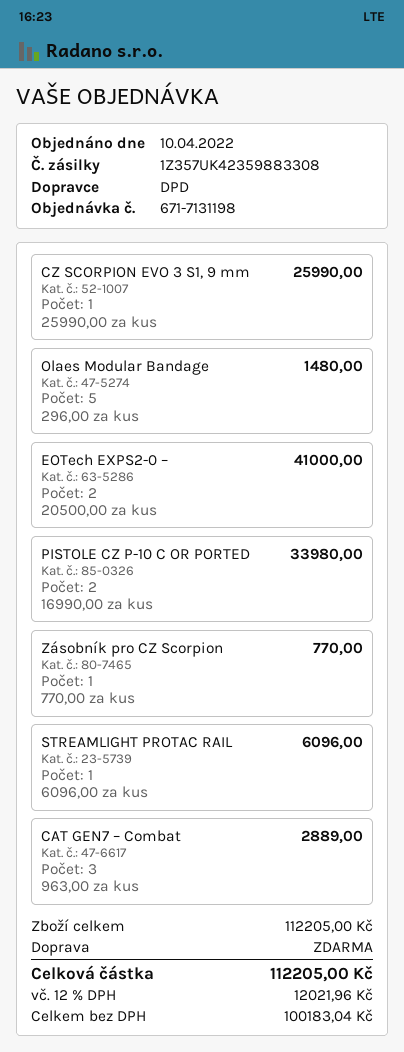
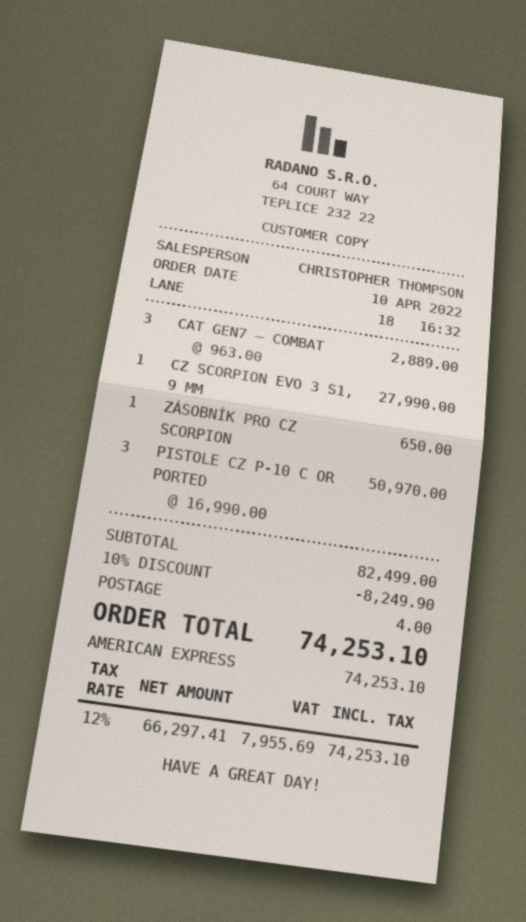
CZ SCORPION EVO 3 S1, 9 mm: 1 x 25990.00 = 25990.00 -> 1 x 27990.00 = 27990.00
Olaes Modular Bandage: 5 x 296.00 = 1480.00 -> none
EOTech EXPS2-0 –: 2 x 20500.00 = 41000.00 -> none
PISTOLE CZ P-10 C OR PORTED: 2 x 16990.00 = 33980.00 -> 3 x 16990.00 = 50970.00
Zásobník pro CZ Scorpion: 1 x 770.00 = 770.00 -> 1 x 650.00 = 650.00
STREAMLIGHT PROTAC RAIL: 1 x 6096.00 = 6096.00 -> none
subtotal: 112205.00 -> 82499.00
discount: none -> 10% = 8249.90
shipping: 0.00 -> 4.00
net: 100183.04 -> 66297.41
tax: 12% = 12021.96 -> 12% = 7955.69
total: 112205.00 -> 74253.10

